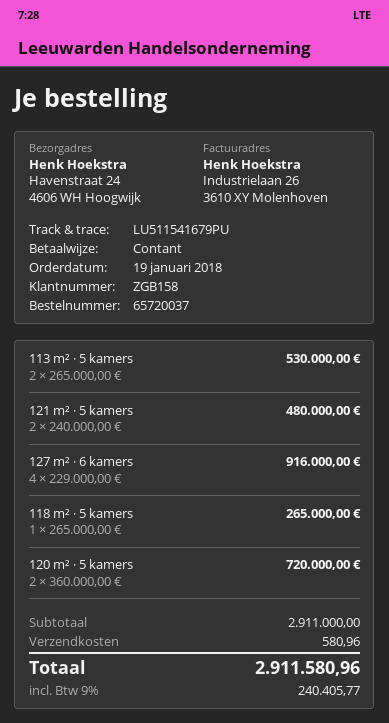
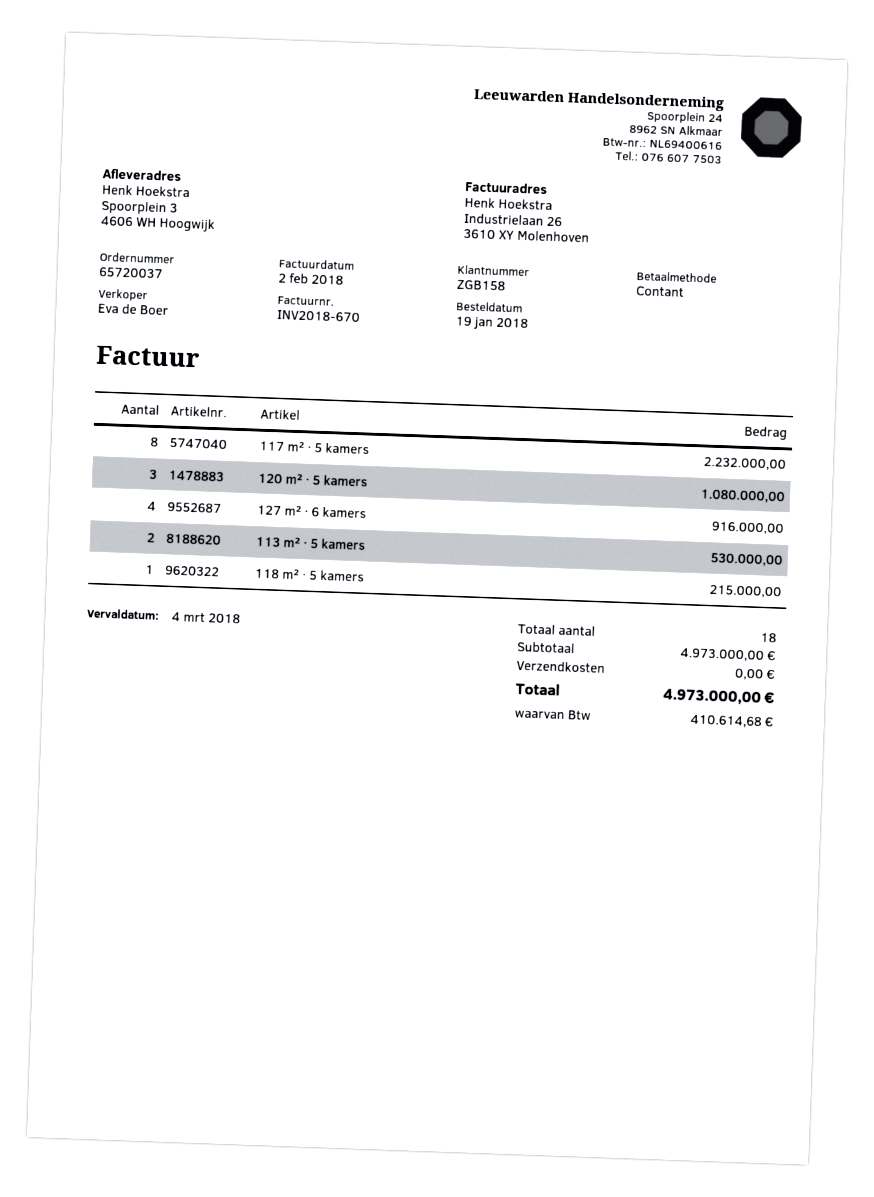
ship to: Havenstraat 24, 4606 WH Hoogwijk -> Spoorplein 3, 4606 WH Hoogwijk
121 m² · 5 kamers: 2 for 480000.00 -> none
118 m² · 5 kamers: 1 for 265000.00 -> 1 for 215000.00
120 m² · 5 kamers: 2 for 720000.00 -> 3 for 1080000.00
117 m² · 5 kamers: none -> 8 for 2232000.00
subtotal: 2911000.00 -> 4973000.00
shipping: 580.96 -> 0.00
tax: 240405.77 -> 410614.68
total: 2911580.96 -> 4973000.00

